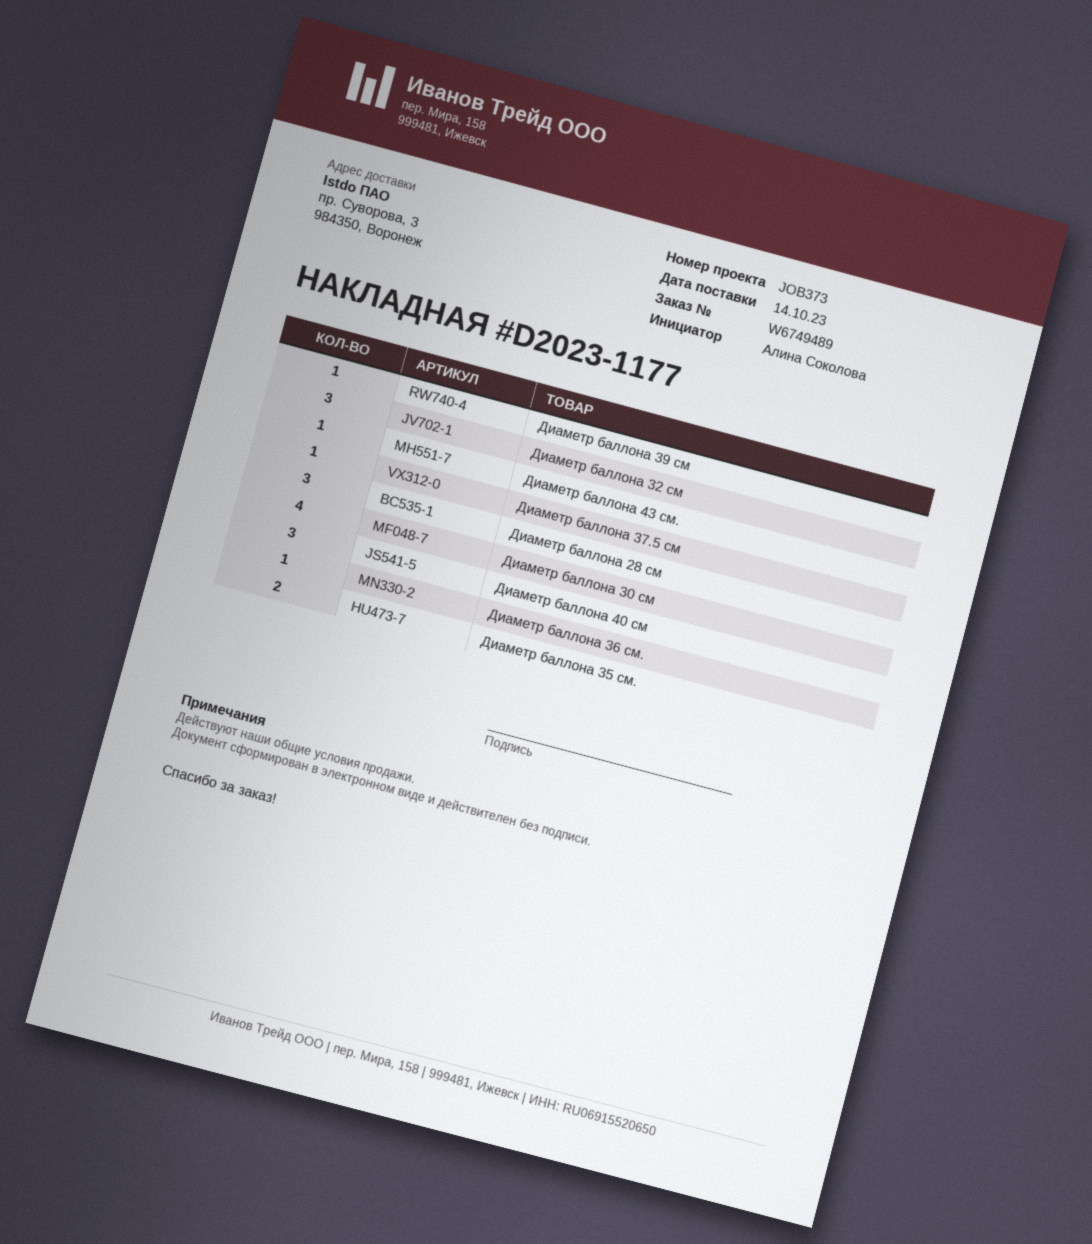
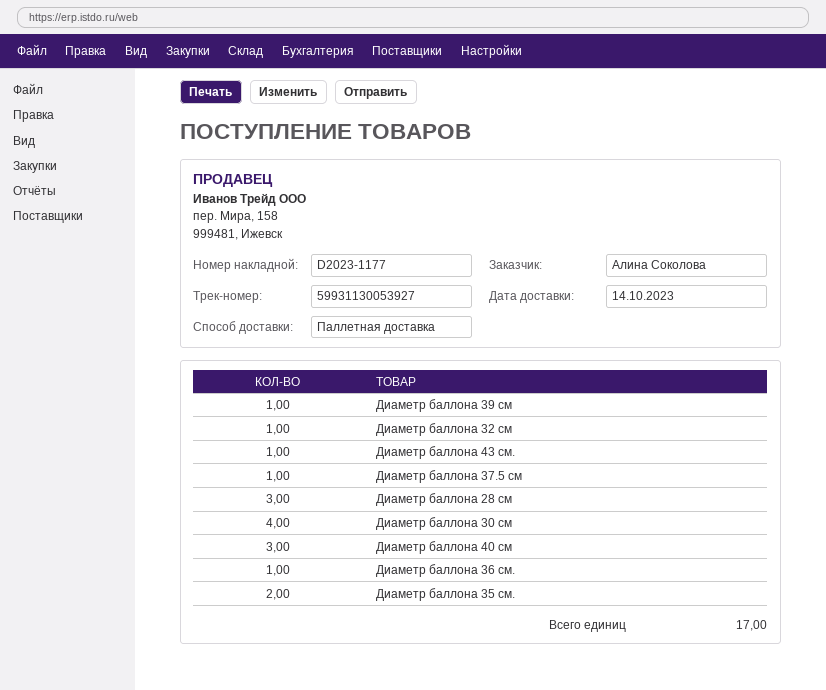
Диаметр баллона 32 см: 3 -> 1

